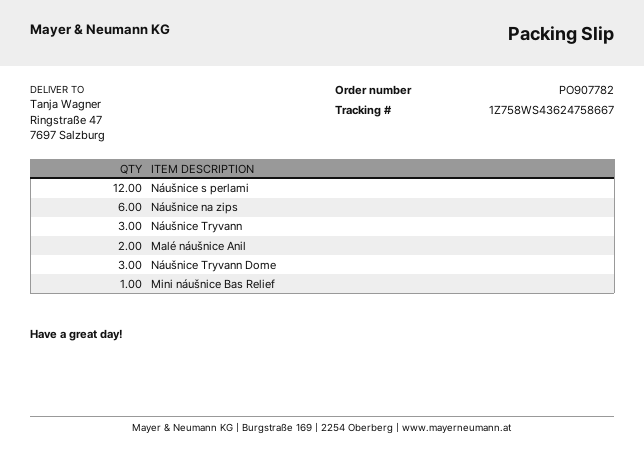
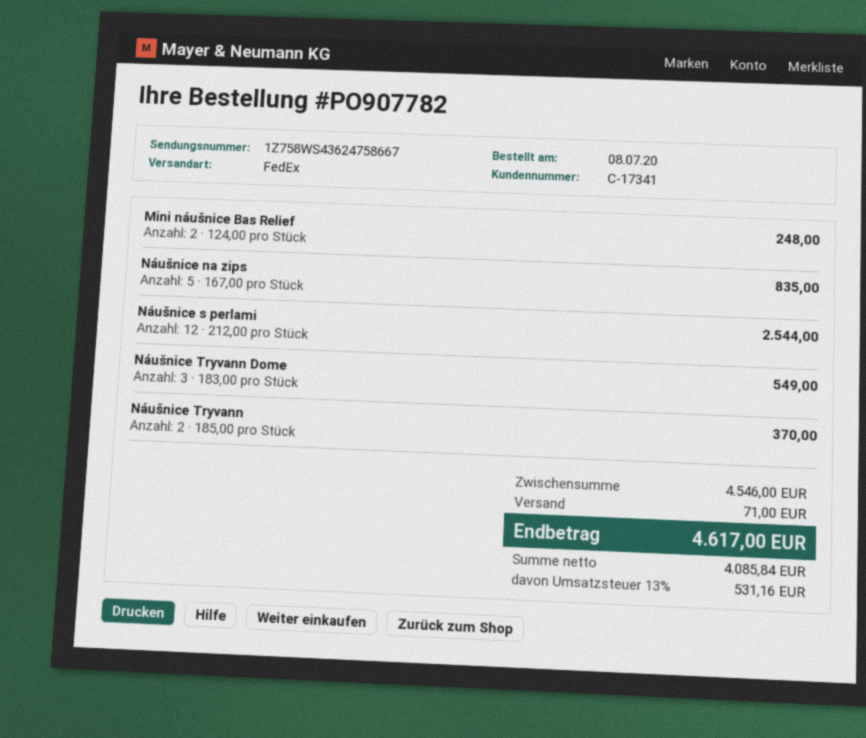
Náušnice na zips: 6 -> 5
Náušnice Tryvann: 3 -> 2
Malé náušnice Anil: 2 -> none
Mini náušnice Bas Relief: 1 -> 2

